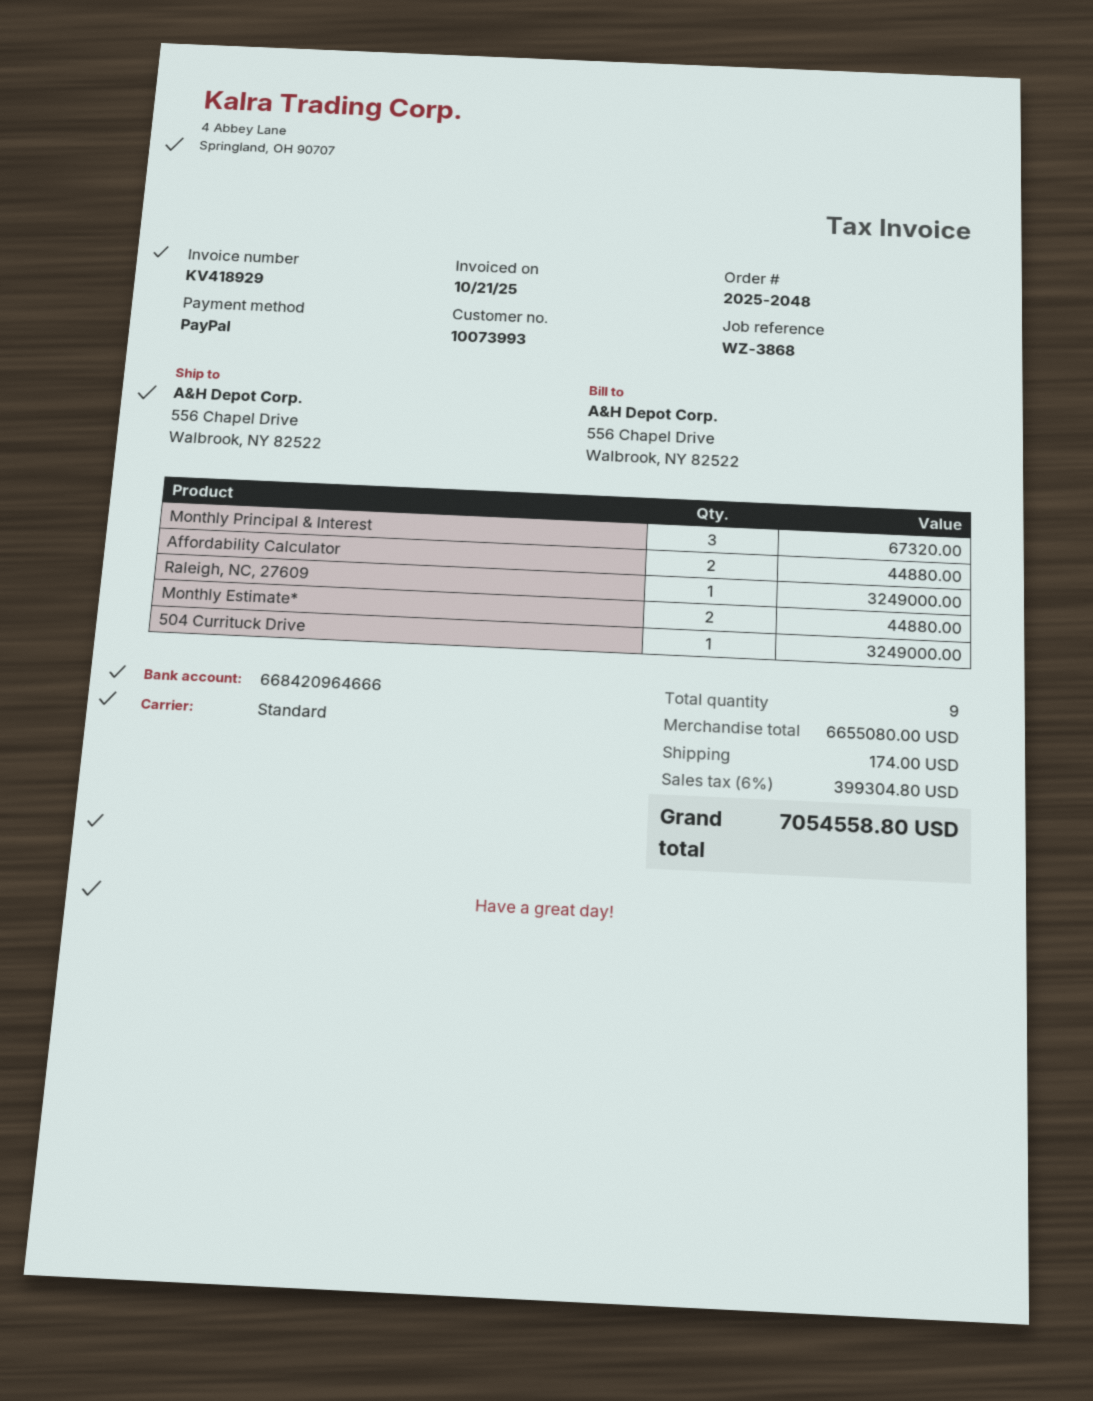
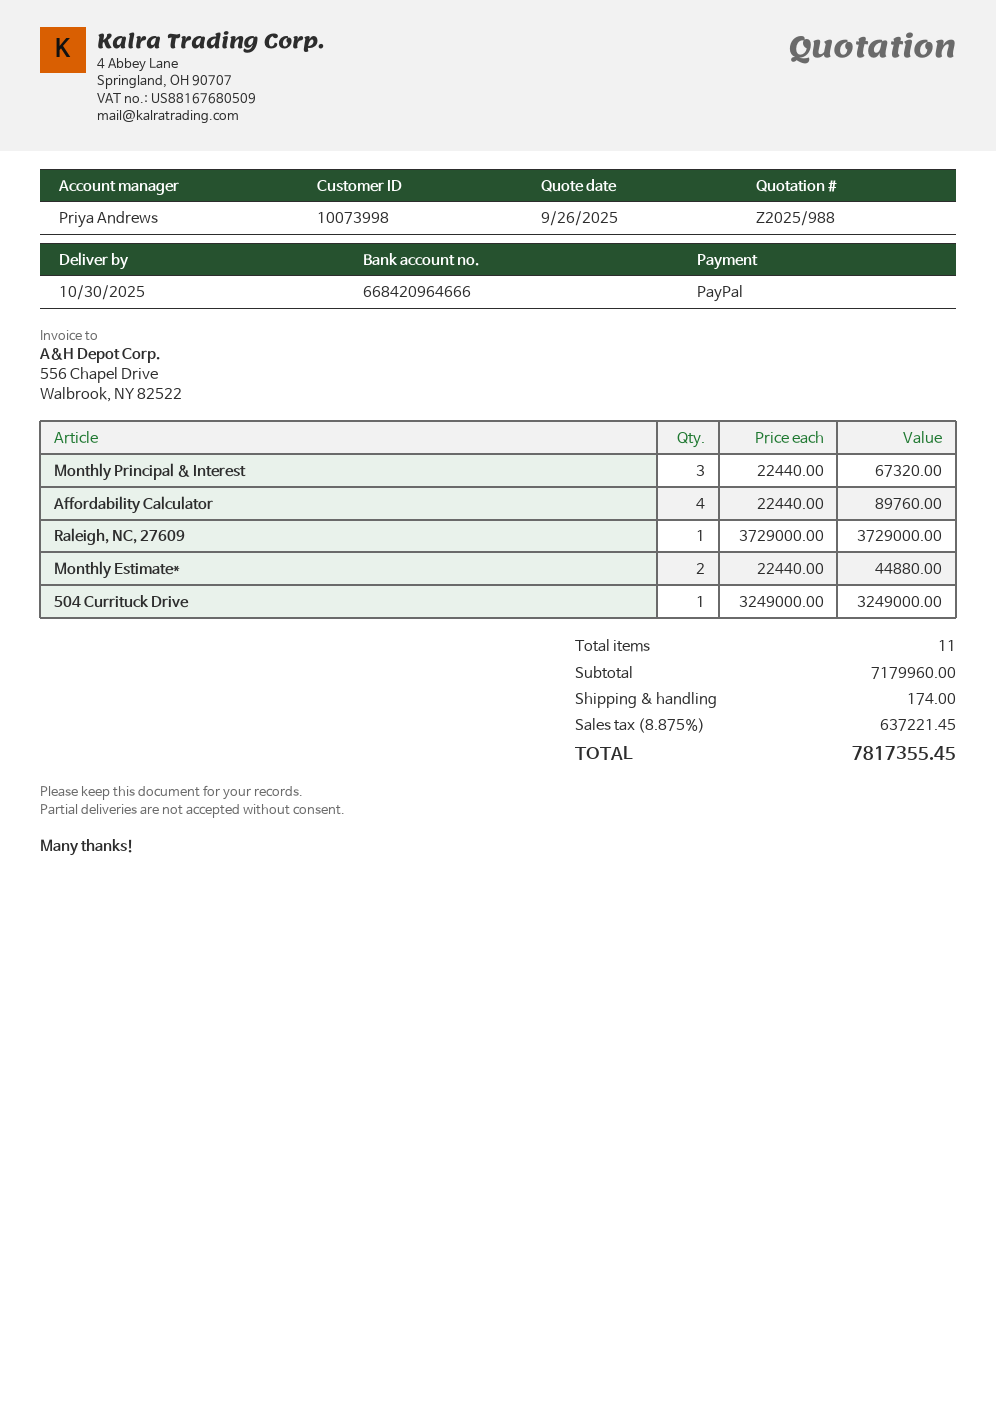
customer number: 10073993 -> 10073998
Affordability Calculator: 2 for 44880.00 -> 4 for 89760.00
Raleigh, NC, 27609: 1 for 3249000.00 -> 1 for 3729000.00
total quantity: 9 -> 11
subtotal: 6655080.00 -> 7179960.00
tax: 6% = 399304.80 -> 8.875% = 637221.45
total: 7054558.80 -> 7817355.45

